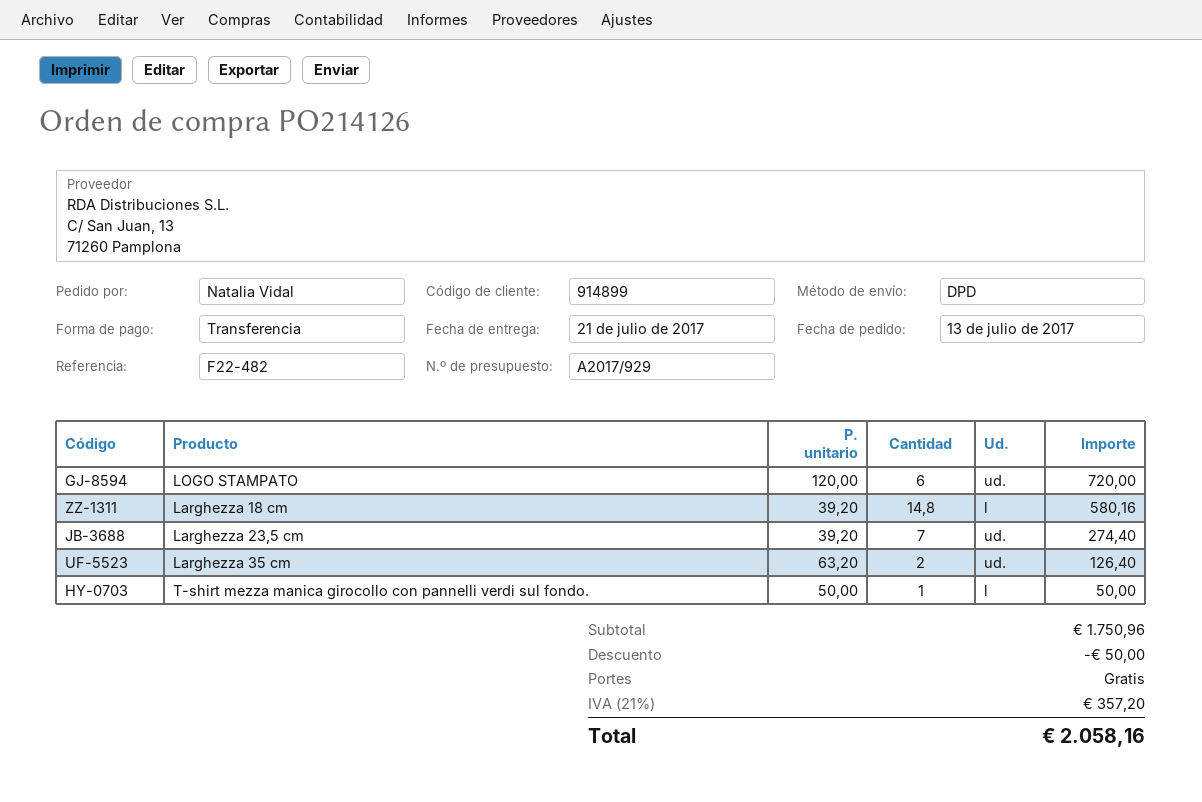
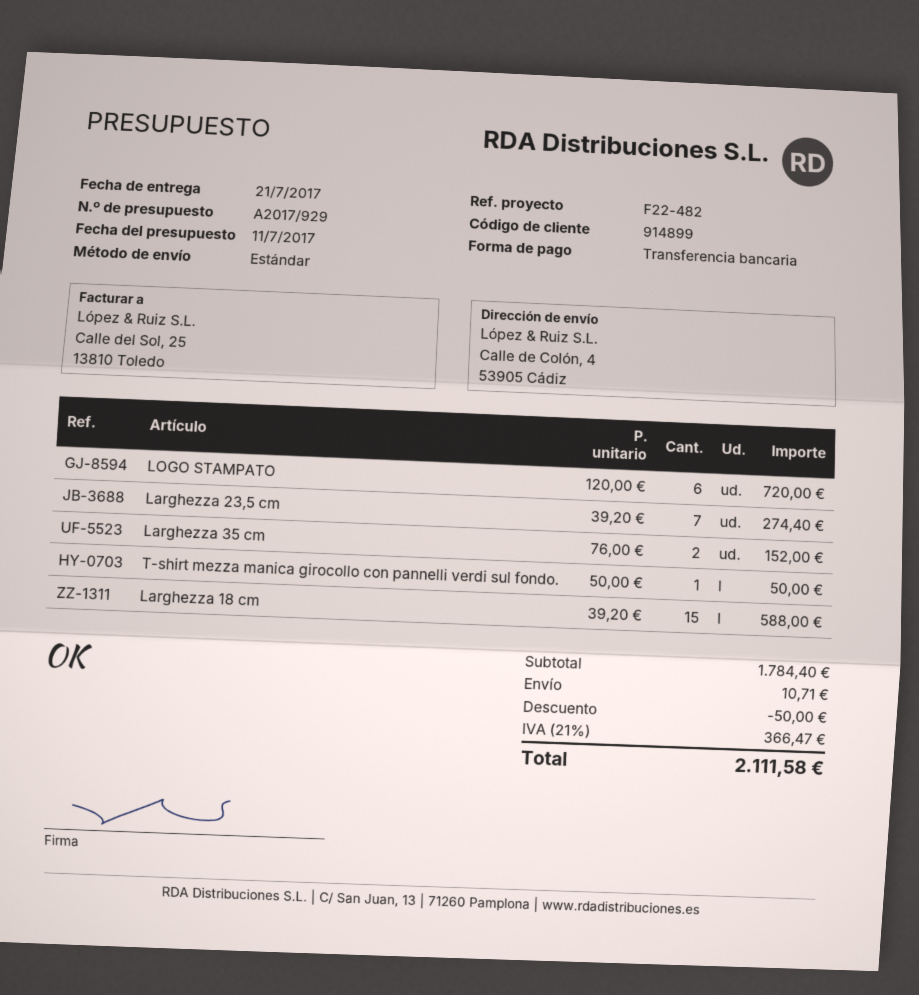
shipping method: DPD -> standard
Larghezza 18 cm: 14.8 x 39.20 = 580.16 -> 15 x 39.20 = 588.00
Larghezza 35 cm: 2 x 63.20 = 126.40 -> 2 x 76.00 = 152.00
subtotal: 1750.96 -> 1784.40
shipping: 0.00 -> 10.71
tax: 21% = 357.20 -> 21% = 366.47
total: 2058.16 -> 2111.58

